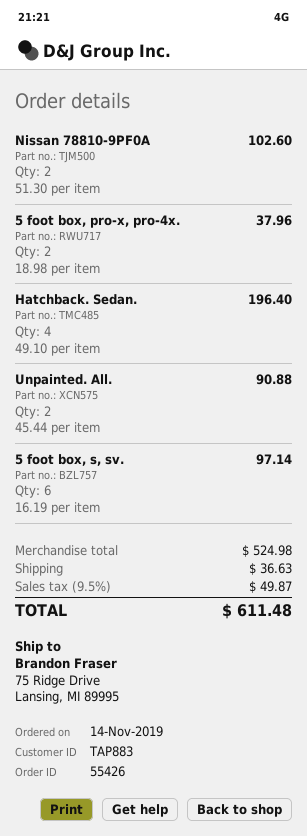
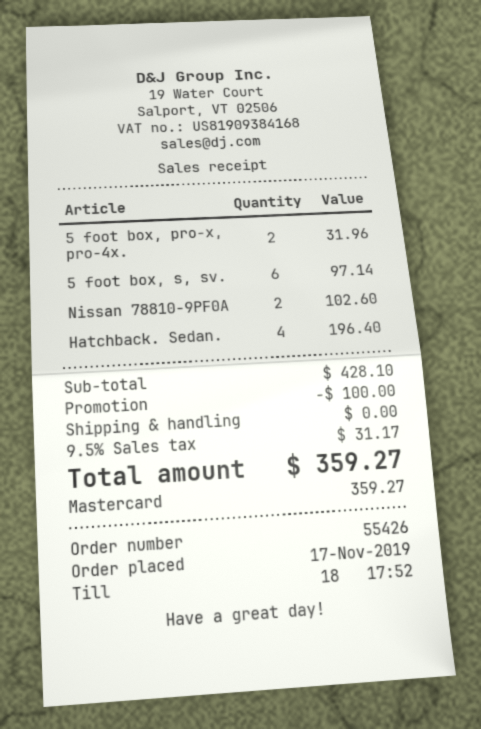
order date: 2019-11-14 -> 2019-11-17
5 foot box, pro-x, pro-4x.: 2 for 37.96 -> 2 for 31.96
Unpainted. All.: 2 for 90.88 -> none
subtotal: 524.98 -> 428.10
discount: none -> 100.00
shipping: 36.63 -> 0.00
tax: 9.5% = 49.87 -> 9.5% = 31.17
total: 611.48 -> 359.27

